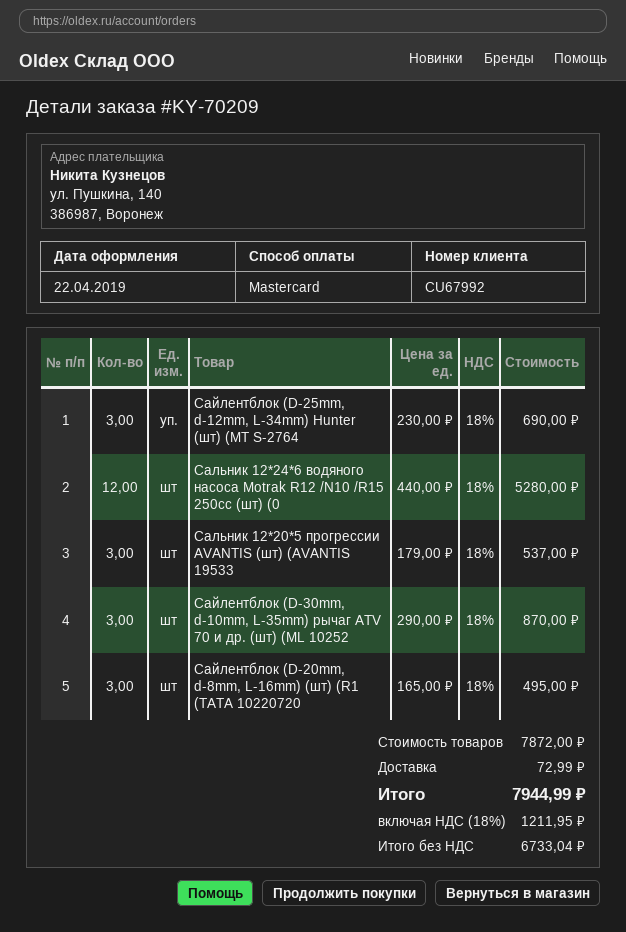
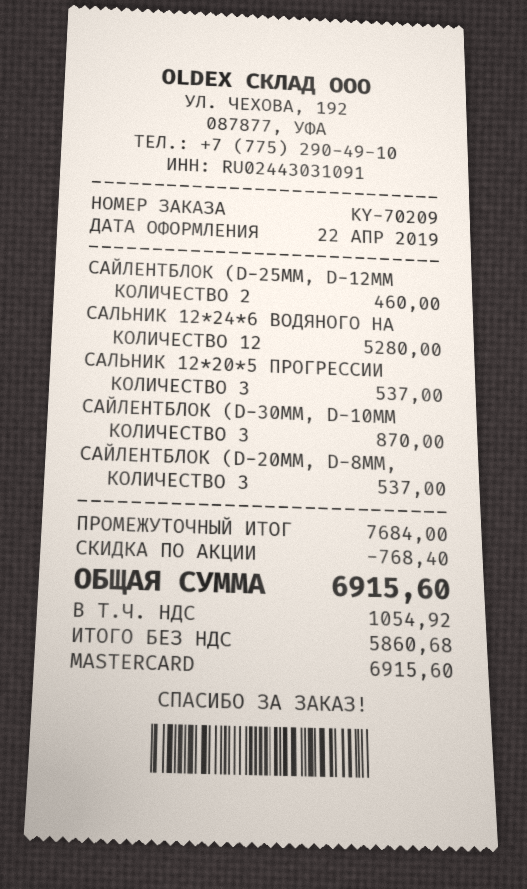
Сайлентблок (D-25mm, d-12mm, L-34mm) Hunter (шт) (MT S-2764: 3 for 690.00 -> 2 for 460.00
Сайлентблок (D-20mm, d-8mm, L-16mm) (шт) (R1 (TATA 10220720: 3 for 495.00 -> 3 for 537.00
subtotal: 7872.00 -> 7684.00
discount: none -> 768.40
shipping: 72.99 -> none
net: 6733.04 -> 5860.68
tax: 1211.95 -> 1054.92
total: 7944.99 -> 6915.60

